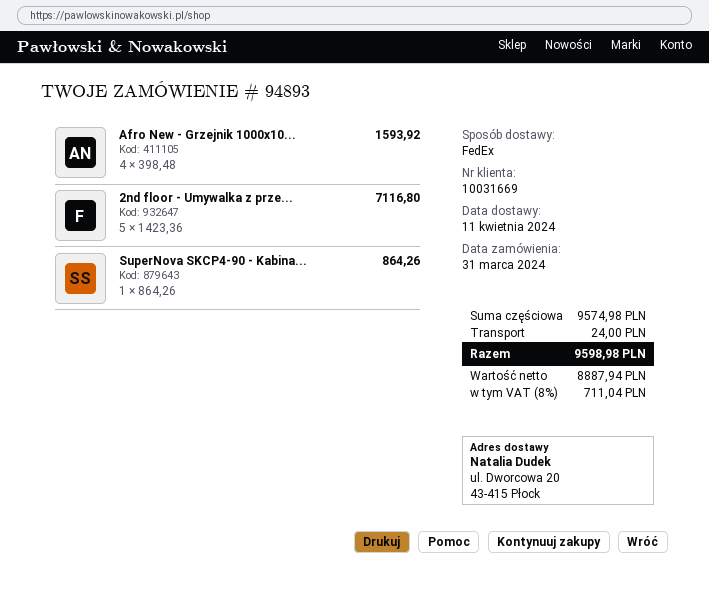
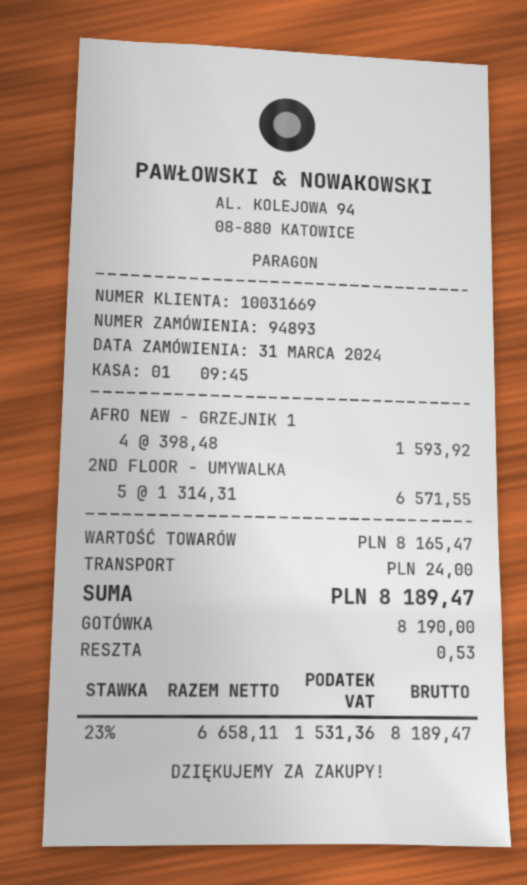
2nd floor - Umywalka z prze...: 5 x 1423.36 = 7116.80 -> 5 x 1314.31 = 6571.55
SuperNova SKCP4-90 - Kabina...: 1 x 864.26 = 864.26 -> none
subtotal: 9574.98 -> 8165.47
net: 8887.94 -> 6658.11
tax: 8% = 711.04 -> 23% = 1531.36
total: 9598.98 -> 8189.47

